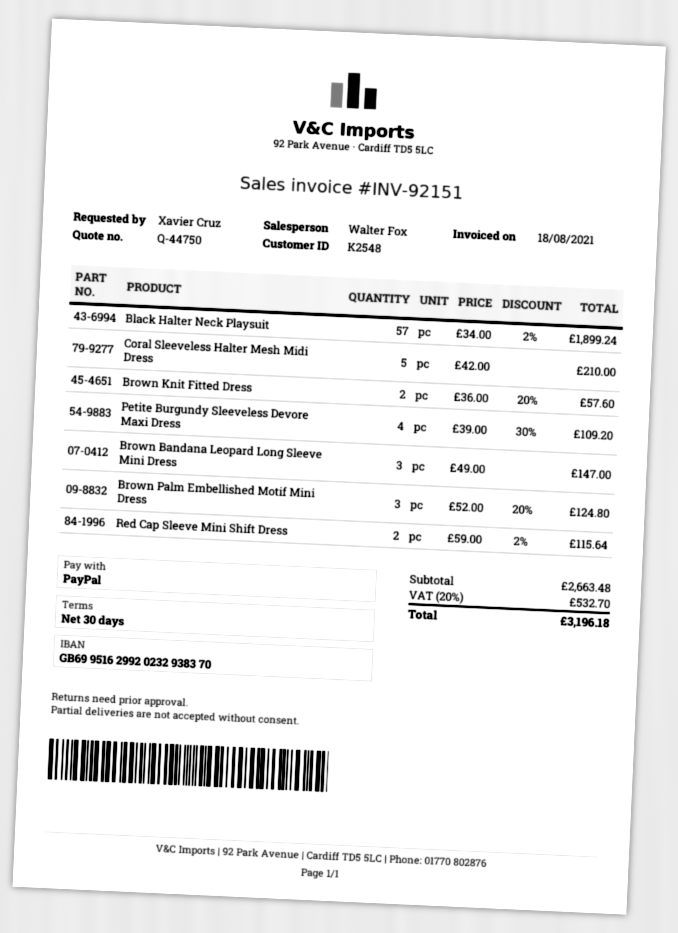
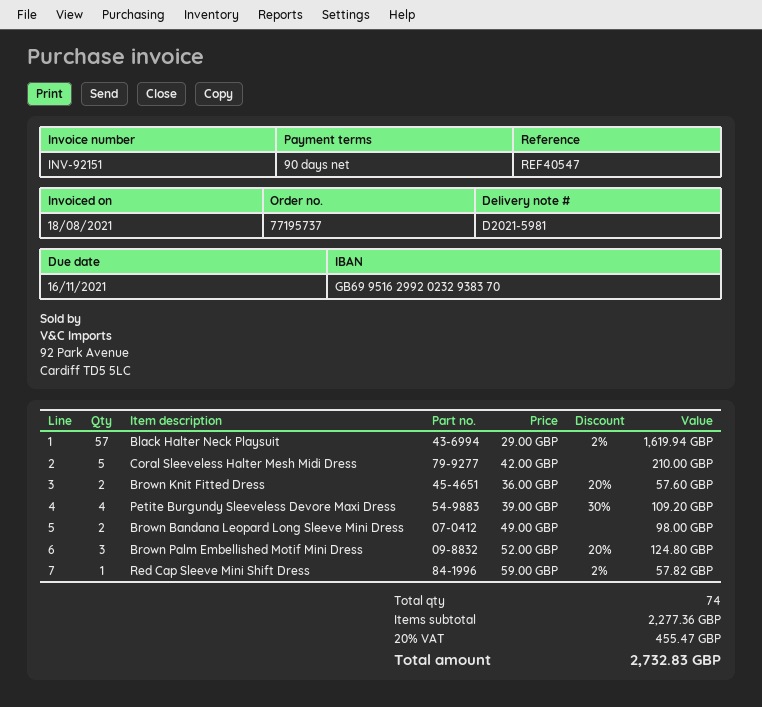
payment terms: 30 days -> 90 days
Black Halter Neck Playsuit: 57 x 34.00 - 2% = 1899.24 -> 57 x 29.00 - 2% = 1619.94
Brown Bandana Leopard Long Sleeve Mini Dress: 3 x 49.00 = 147.00 -> 2 x 49.00 = 98.00
Red Cap Sleeve Mini Shift Dress: 2 x 59.00 - 2% = 115.64 -> 1 x 59.00 - 2% = 57.82
subtotal: 2663.48 -> 2277.36
tax: 20% = 532.70 -> 20% = 455.47
total: 3196.18 -> 2732.83

